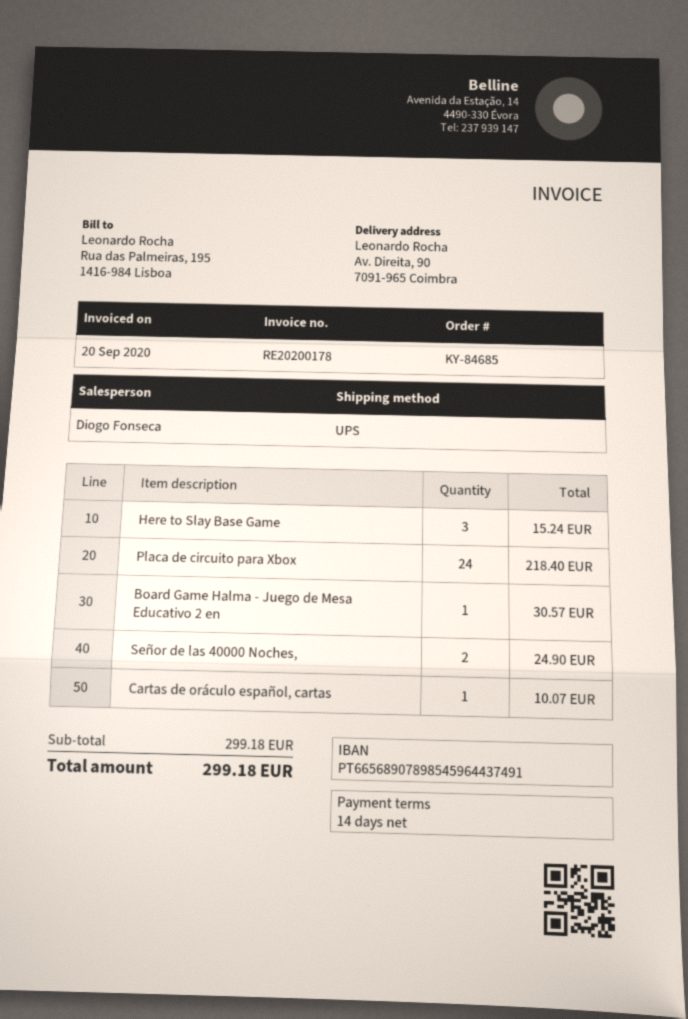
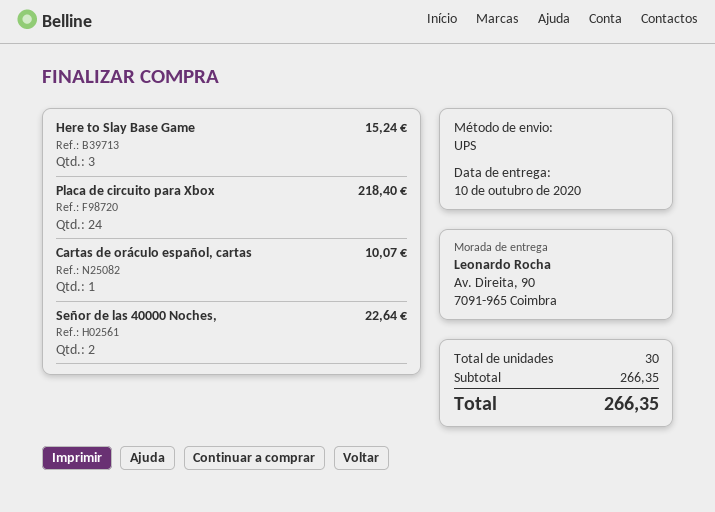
Board Game Halma - Juego de Mesa Educativo 2 en: 1 for 30.57 -> none
Señor de las 40000 Noches,: 2 for 24.90 -> 2 for 22.64
subtotal: 299.18 -> 266.35
total: 299.18 -> 266.35

